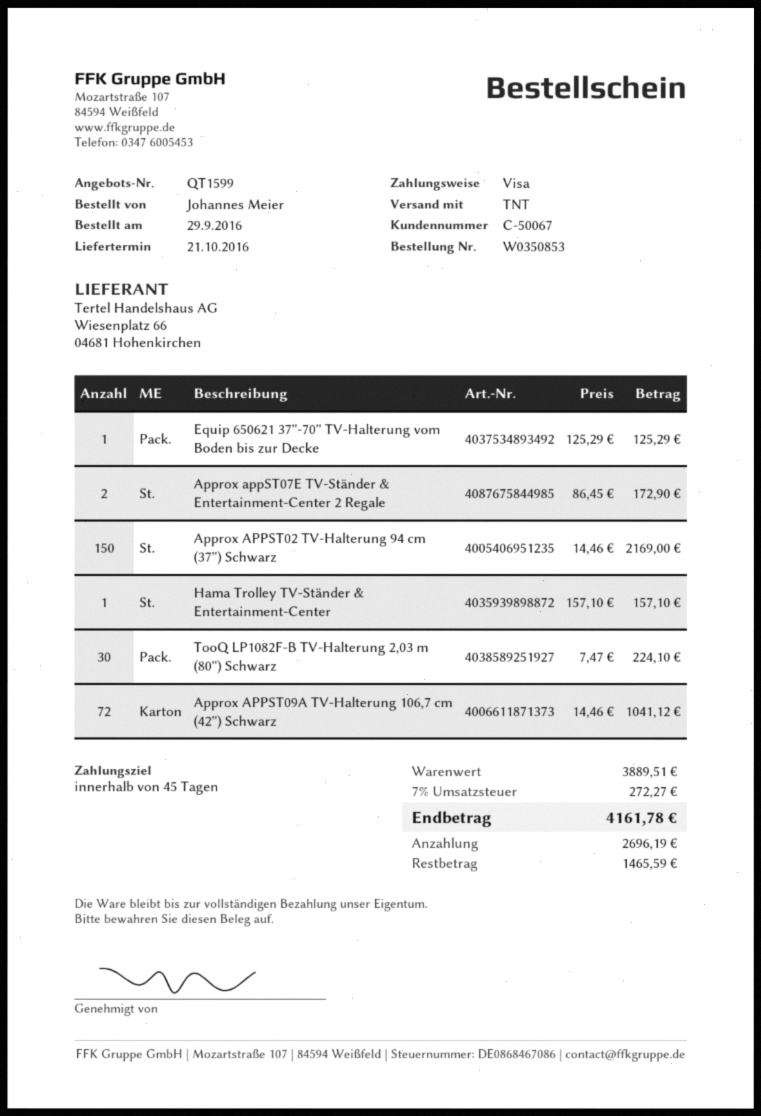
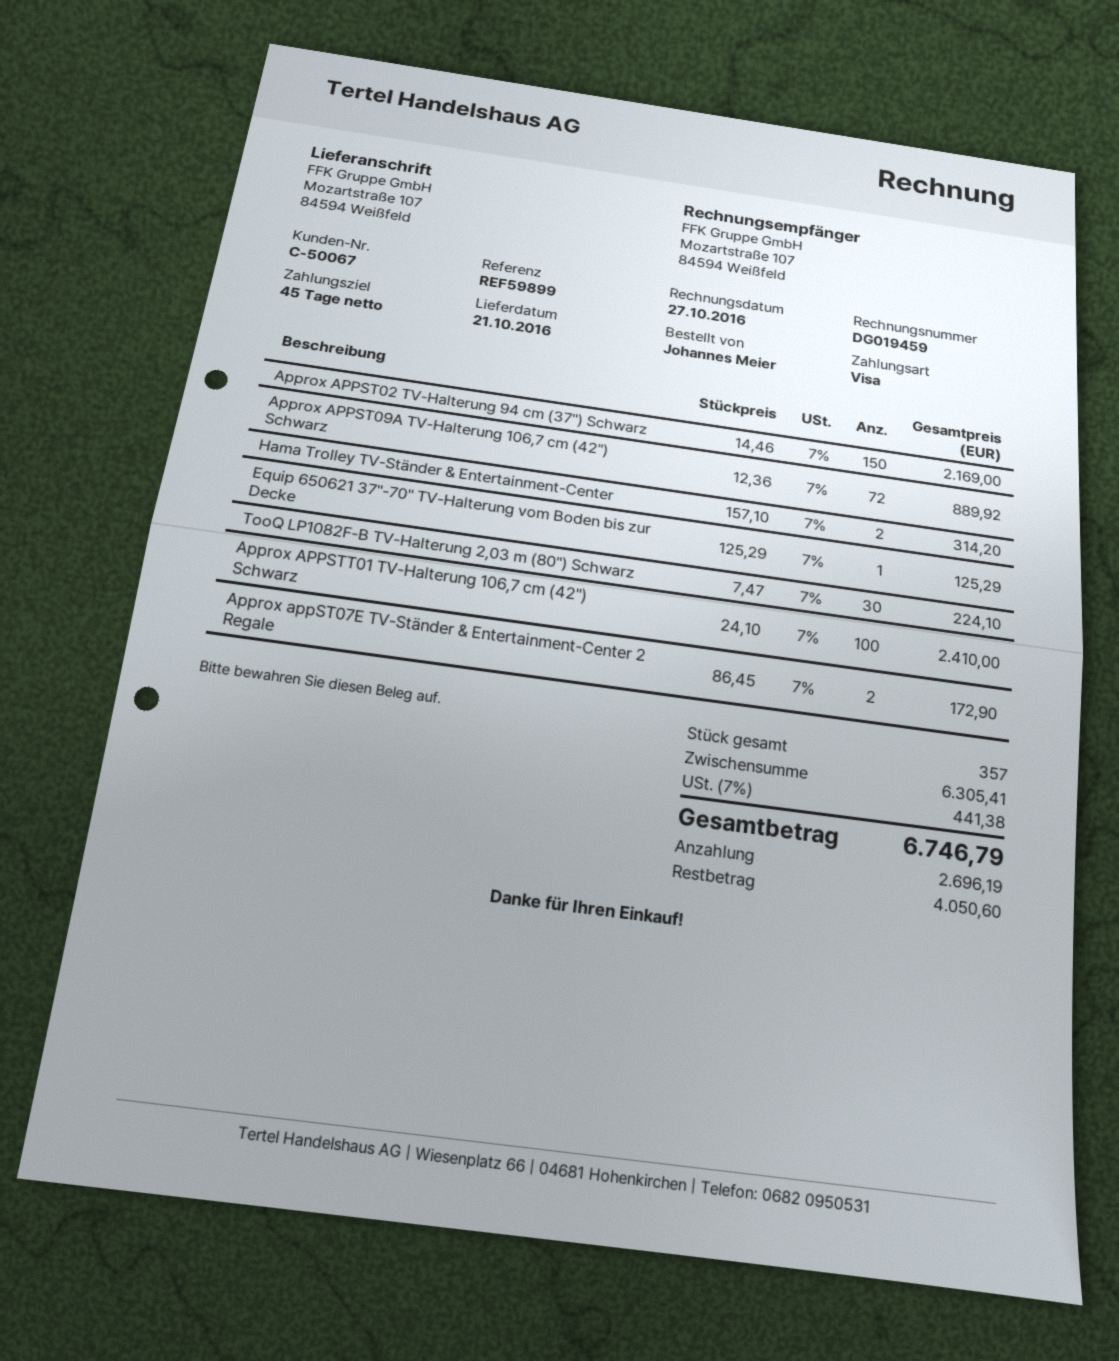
Hama Trolley TV-Ständer & Entertainment-Center: 1 x 157.10 = 157.10 -> 2 x 157.10 = 314.20
Approx APPST09A TV-Halterung 106,7 cm (42'') Schwarz: 72 x 14.46 = 1041.12 -> 72 x 12.36 = 889.92
Approx APPSTT01 TV-Halterung 106,7 cm (42'') Schwarz: none -> 100 x 24.10 = 2410.00
subtotal: 3889.51 -> 6305.41
tax: 7% = 272.27 -> 7% = 441.38
total: 4161.78 -> 6746.79
balance: 1465.59 -> 4050.60

